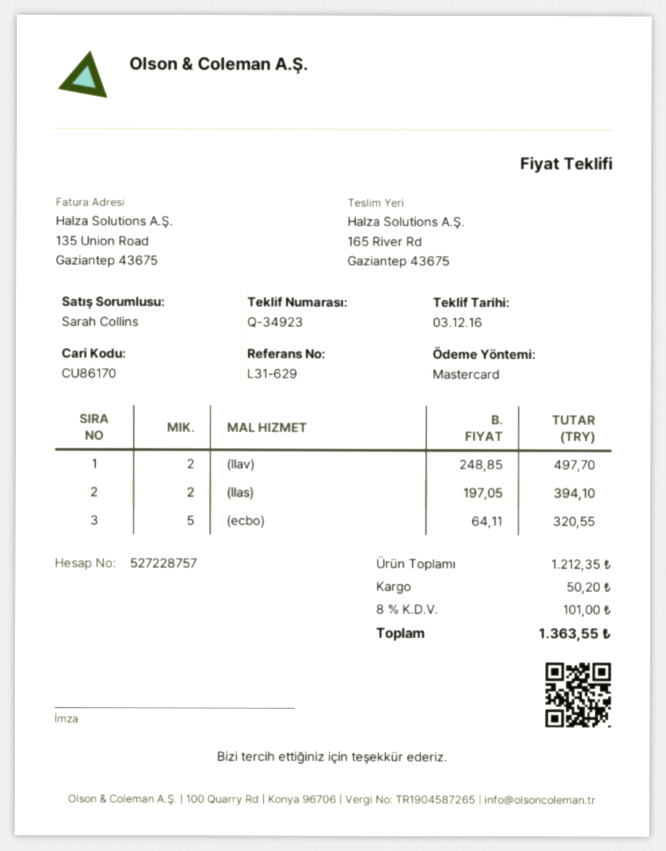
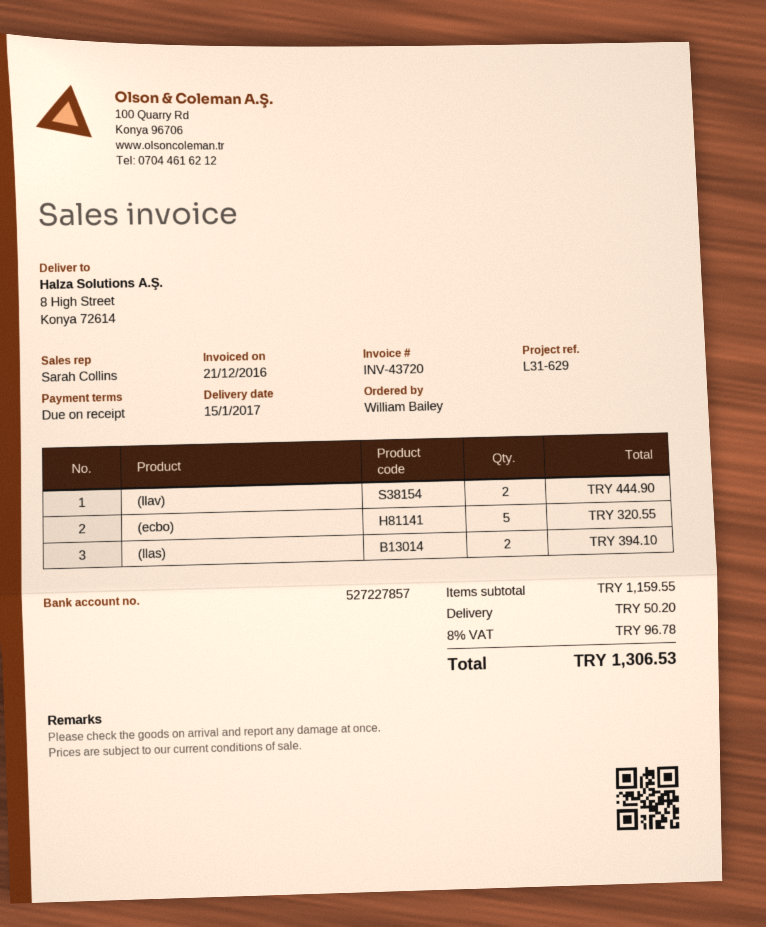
bank account: 527228757 -> 527227857
ship to: 165 River Rd, Gaziantep 43675 -> 8 High Street, Konya 72614
(llav): 2 for 497.70 -> 2 for 444.90
subtotal: 1212.35 -> 1159.55
tax: 8% = 101.00 -> 8% = 96.78
total: 1363.55 -> 1306.53

